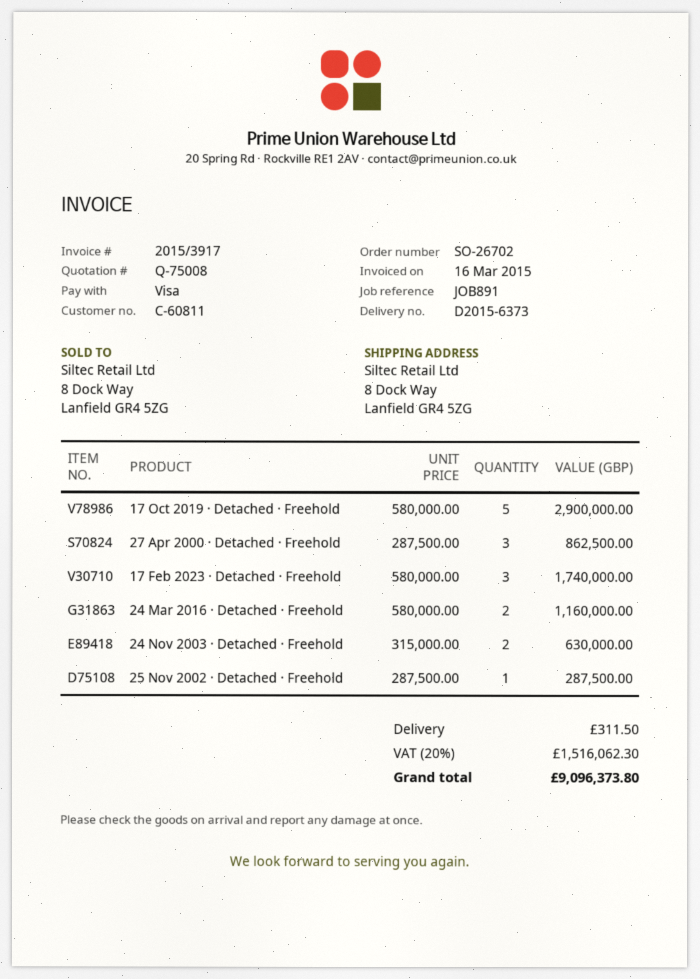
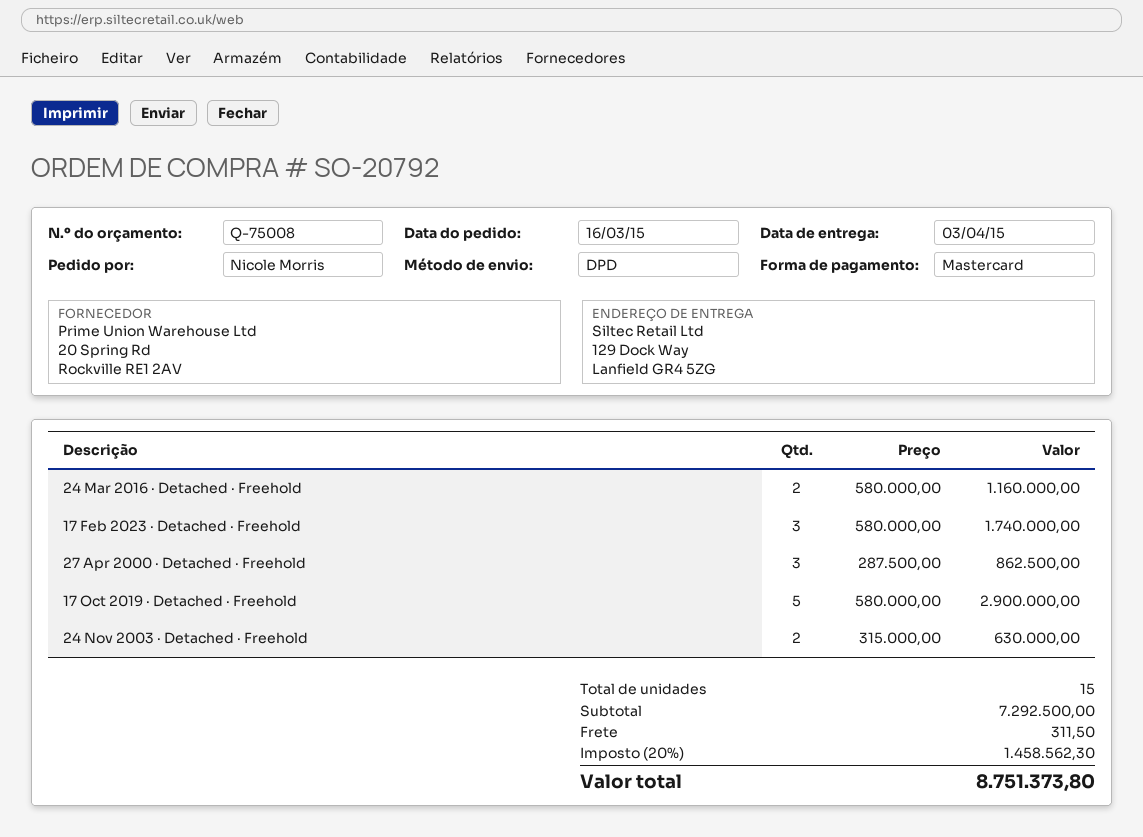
order number: SO-26702 -> SO-20792
payment method: Visa -> Mastercard
ship to: 8 Dock Way, Lanfield GR4 5ZG -> 129 Dock Way, Lanfield GR4 5ZG
25 Nov 2002 · Detached · Freehold: 1 x 287500.00 = 287500.00 -> none
tax: 20% = 1516062.30 -> 20% = 1458562.30
total: 9096373.80 -> 8751373.80

